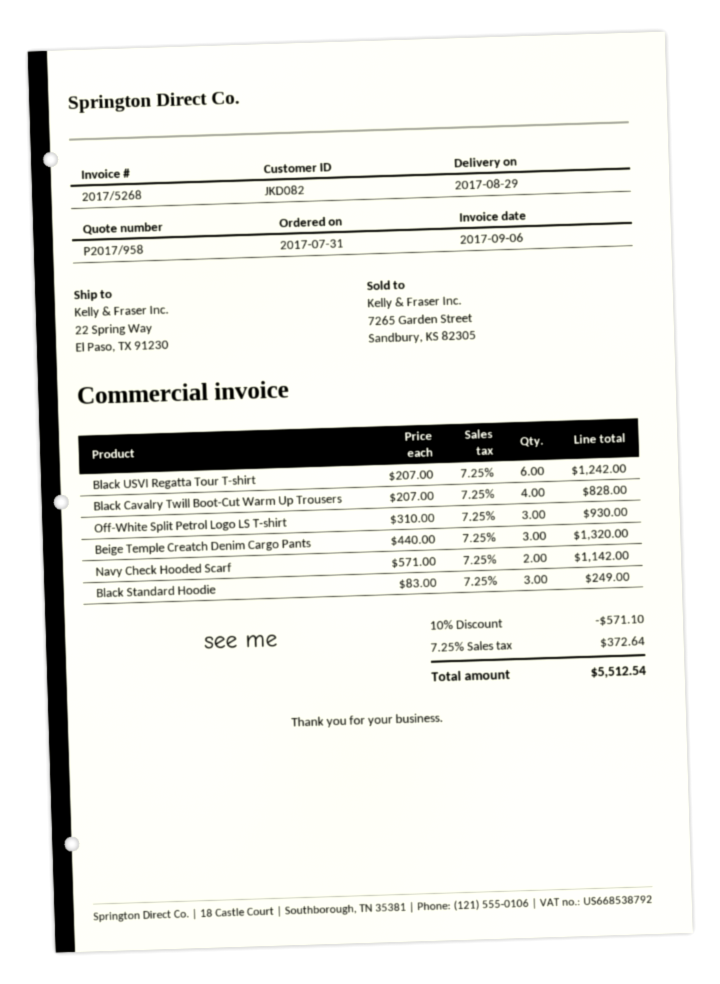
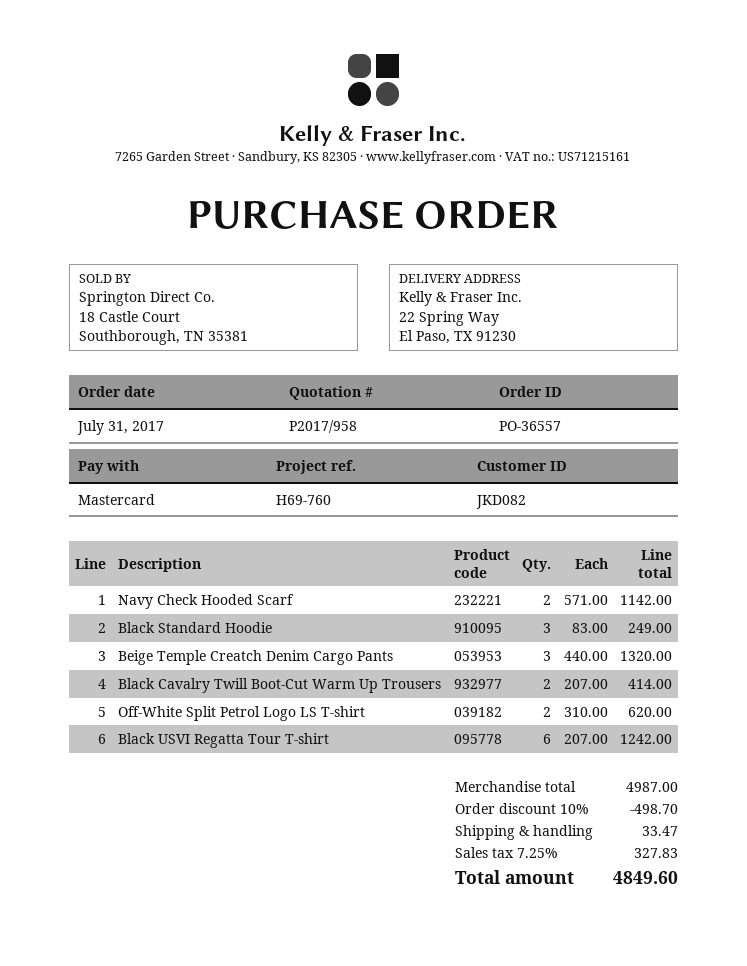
Black Cavalry Twill Boot-Cut Warm Up Trousers: 4 x 207.00 = 828.00 -> 2 x 207.00 = 414.00
Off-White Split Petrol Logo LS T-shirt: 3 x 310.00 = 930.00 -> 2 x 310.00 = 620.00
discount: 10% = 571.10 -> 10% = 498.70
shipping: none -> 33.47
tax: 7.25% = 372.64 -> 7.25% = 327.83
total: 5512.54 -> 4849.60

